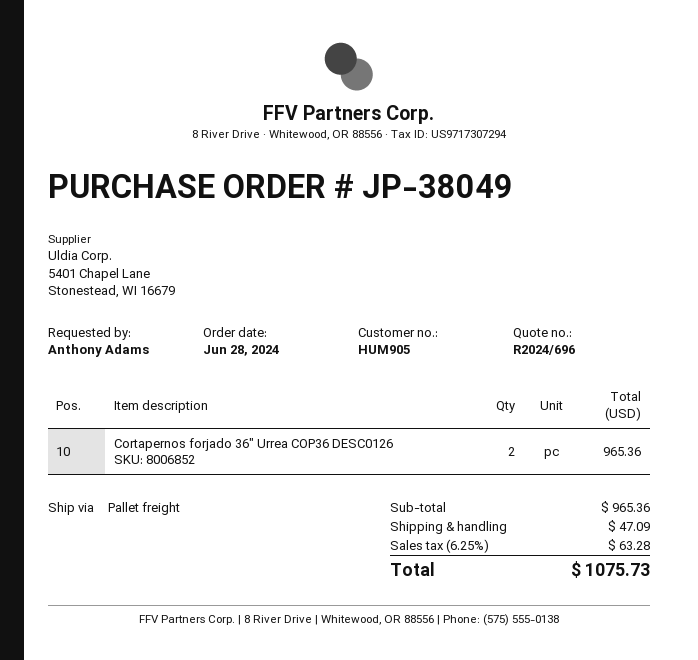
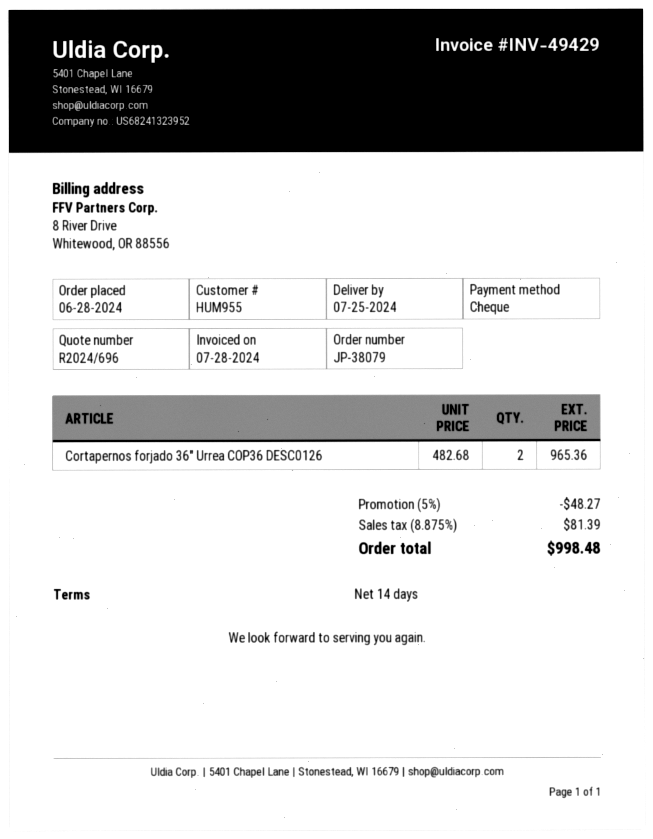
order number: JP-38049 -> JP-38079
customer number: HUM905 -> HUM955
discount: none -> 5% = 48.27
shipping: 47.09 -> none
tax: 6.25% = 63.28 -> 8.875% = 81.39
total: 1075.73 -> 998.48

